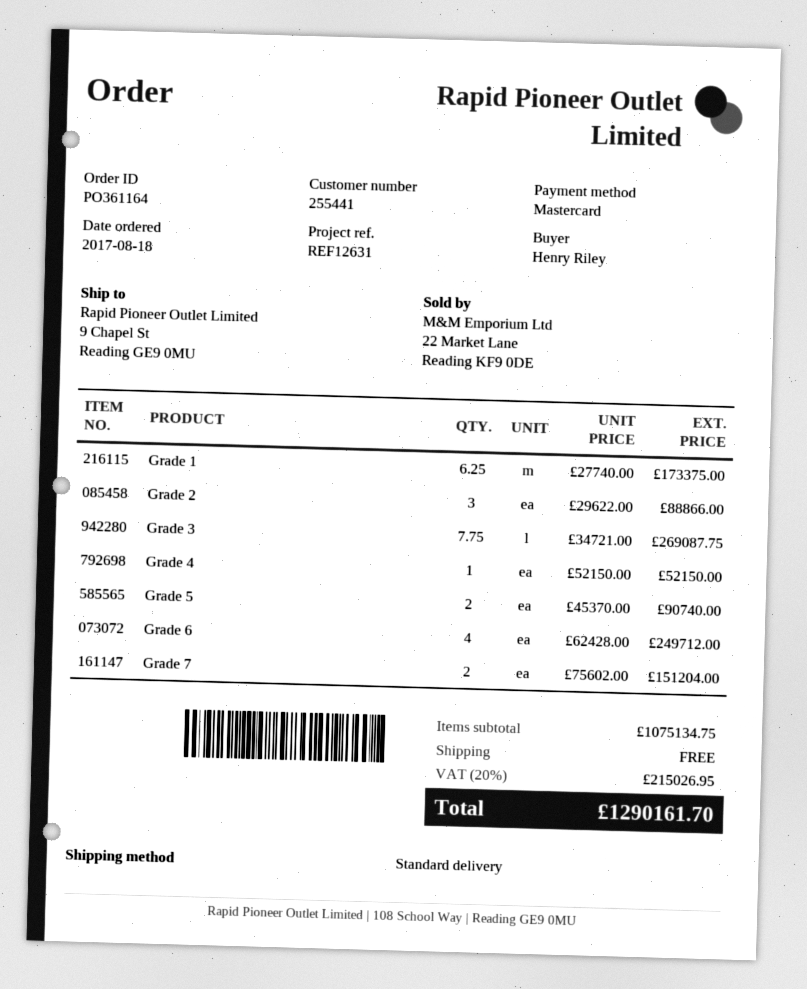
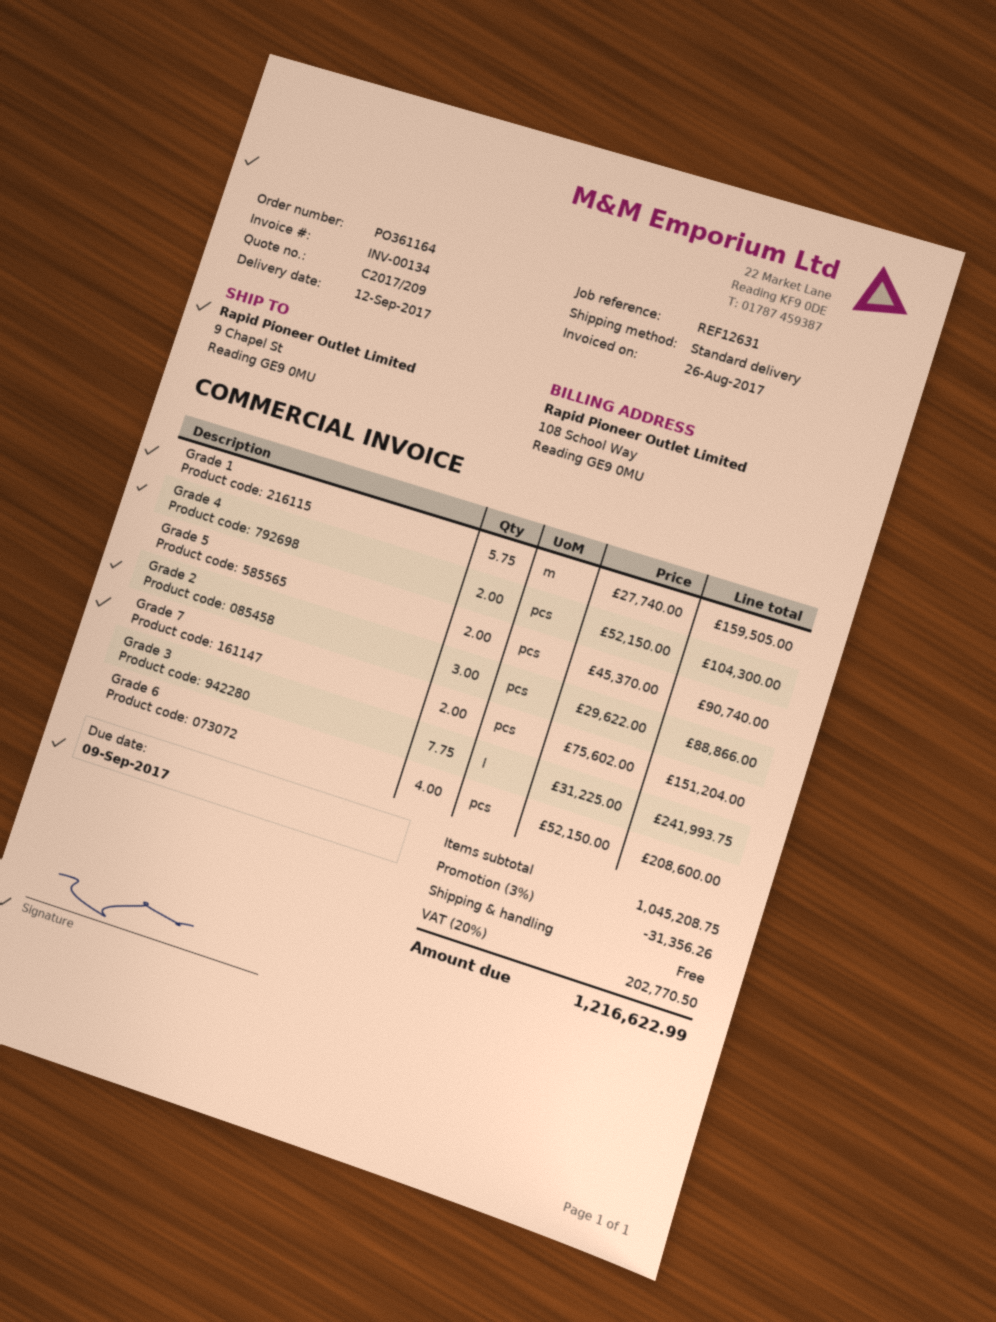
Grade 1: 6.25 x 27740.00 = 173375.00 -> 5.75 x 27740.00 = 159505.00
Grade 3: 7.75 x 34721.00 = 269087.75 -> 7.75 x 31225.00 = 241993.75
Grade 4: 1 x 52150.00 = 52150.00 -> 2 x 52150.00 = 104300.00
Grade 6: 4 x 62428.00 = 249712.00 -> 4 x 52150.00 = 208600.00
subtotal: 1075134.75 -> 1045208.75
discount: none -> 3% = 31356.26
tax: 20% = 215026.95 -> 20% = 202770.50
total: 1290161.70 -> 1216622.99

